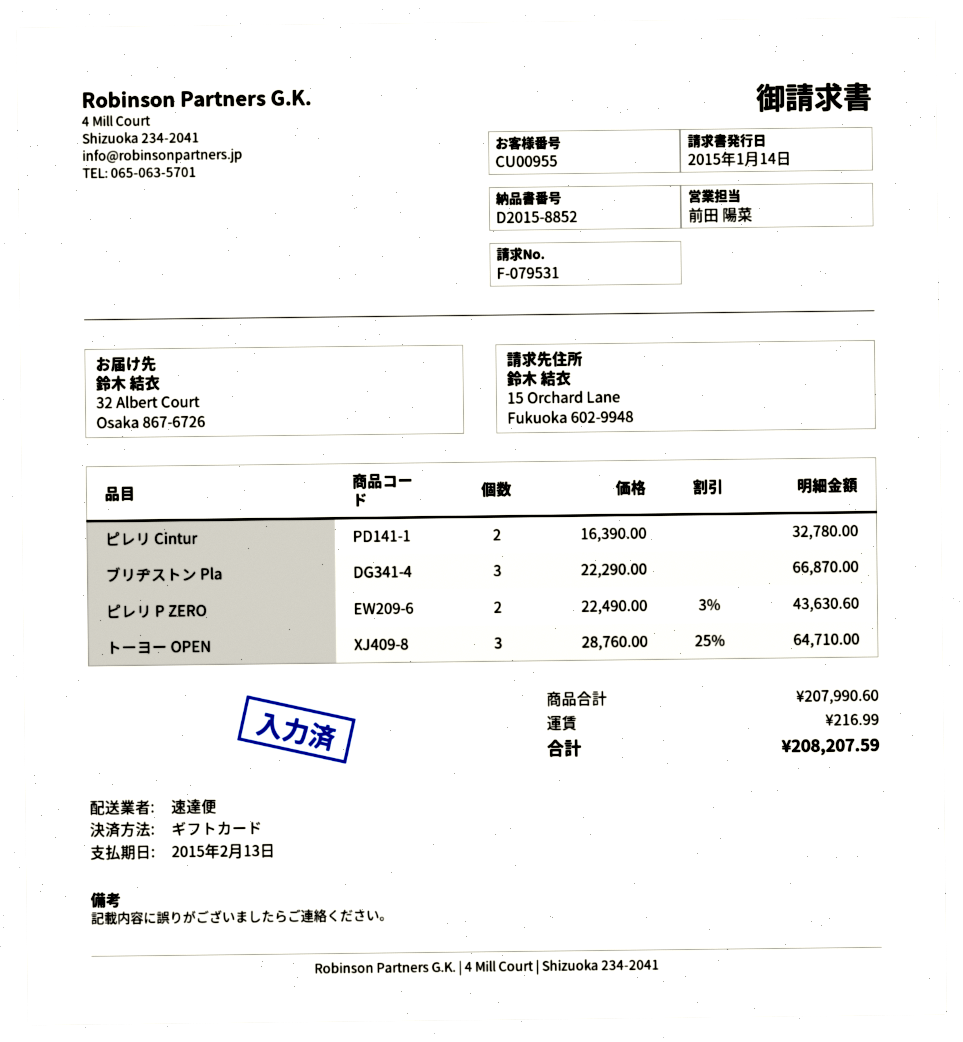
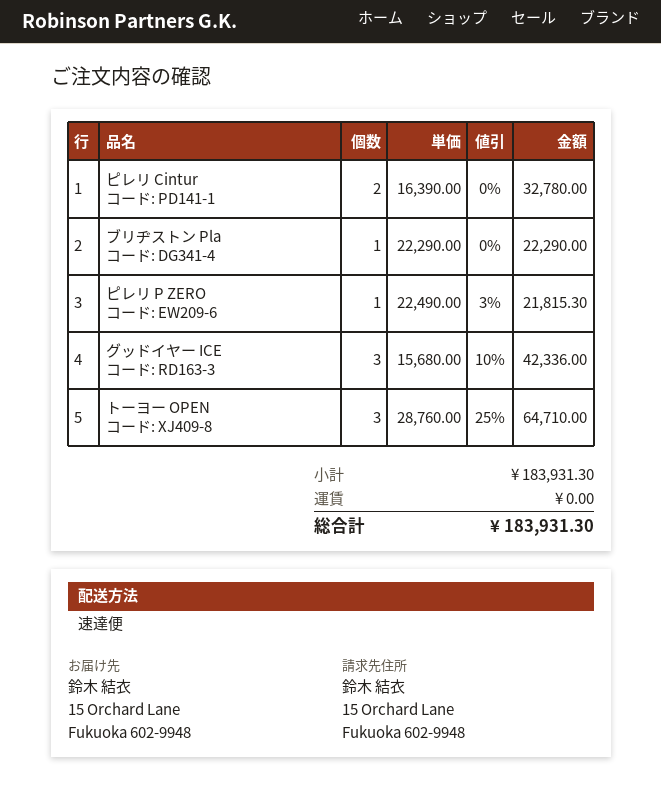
ship to: 32 Albert Court, Osaka 867-6726 -> 15 Orchard Lane, Fukuoka 602-9948
ブリヂストン Pla: 3 x 22290.00 = 66870.00 -> 1 x 22290.00 = 22290.00
ピレリ P ZERO: 2 x 22490.00 - 3% = 43630.60 -> 1 x 22490.00 - 3% = 21815.30
グッドイヤー ICE: none -> 3 x 15680.00 - 10% = 42336.00
subtotal: 207990.60 -> 183931.30
shipping: 216.99 -> 0.00
total: 208207.59 -> 183931.30

